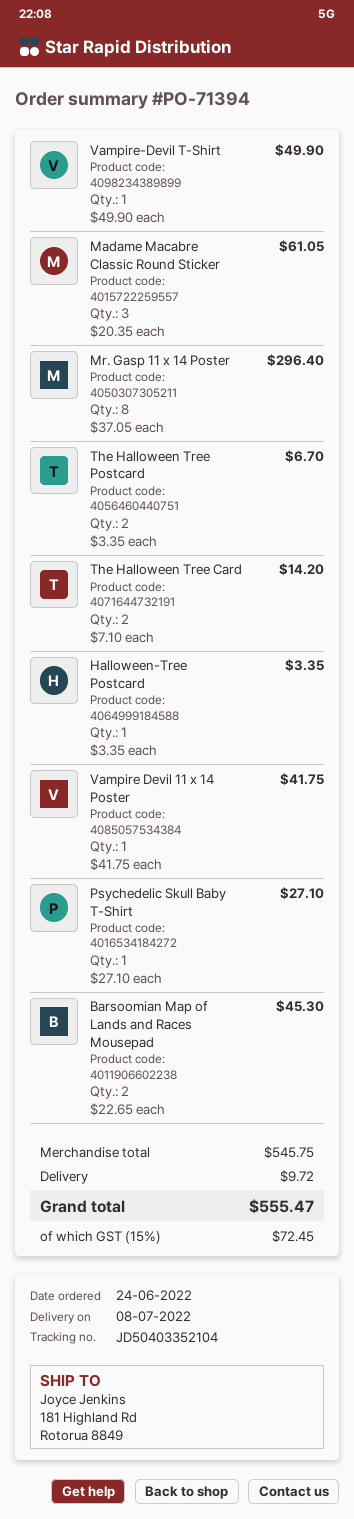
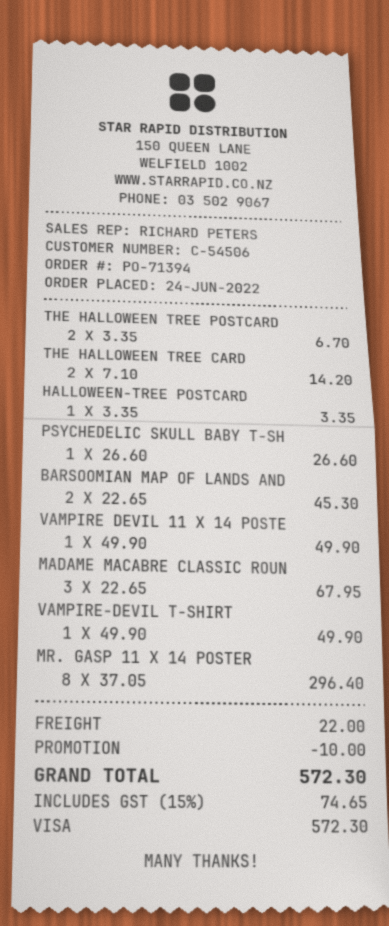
Madame Macabre Classic Round Sticker: 3 x 20.35 = 61.05 -> 3 x 22.65 = 67.95
Vampire Devil 11 x 14 Poster: 1 x 41.75 = 41.75 -> 1 x 49.90 = 49.90
Psychedelic Skull Baby T-Shirt: 1 x 27.10 = 27.10 -> 1 x 26.60 = 26.60
discount: none -> 10.00
shipping: 9.72 -> 22.00
tax: 15% = 72.45 -> 15% = 74.65
total: 555.47 -> 572.30

